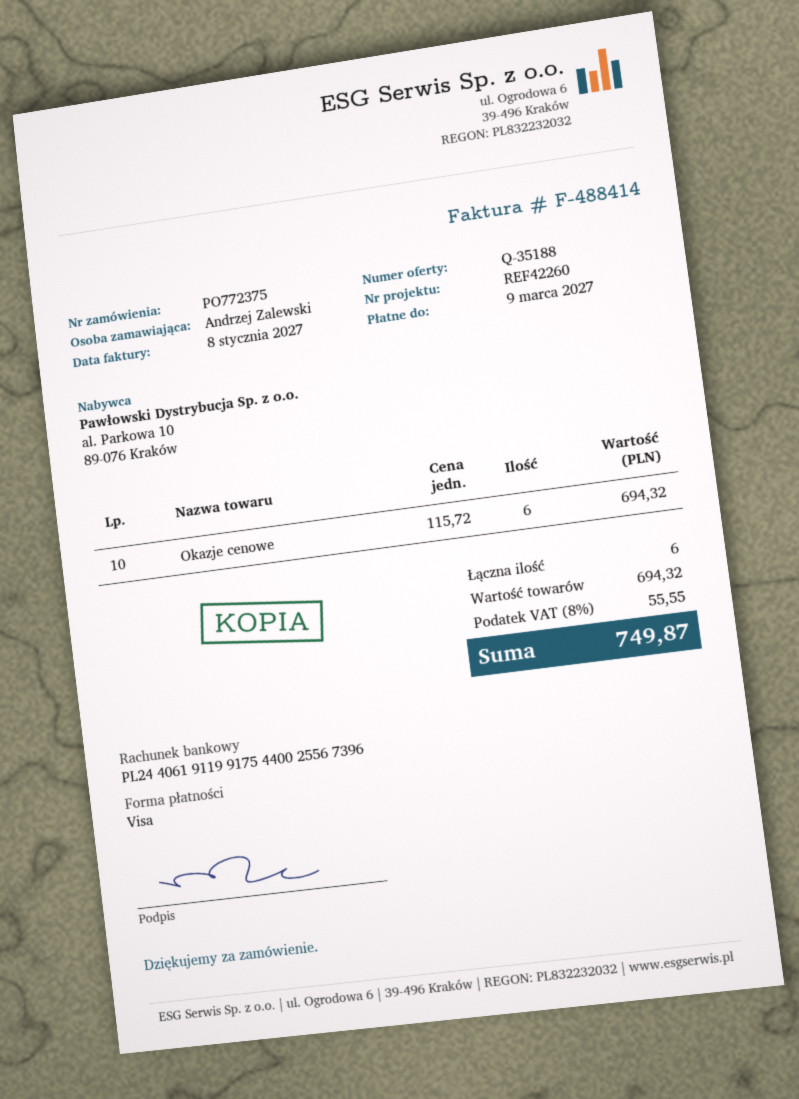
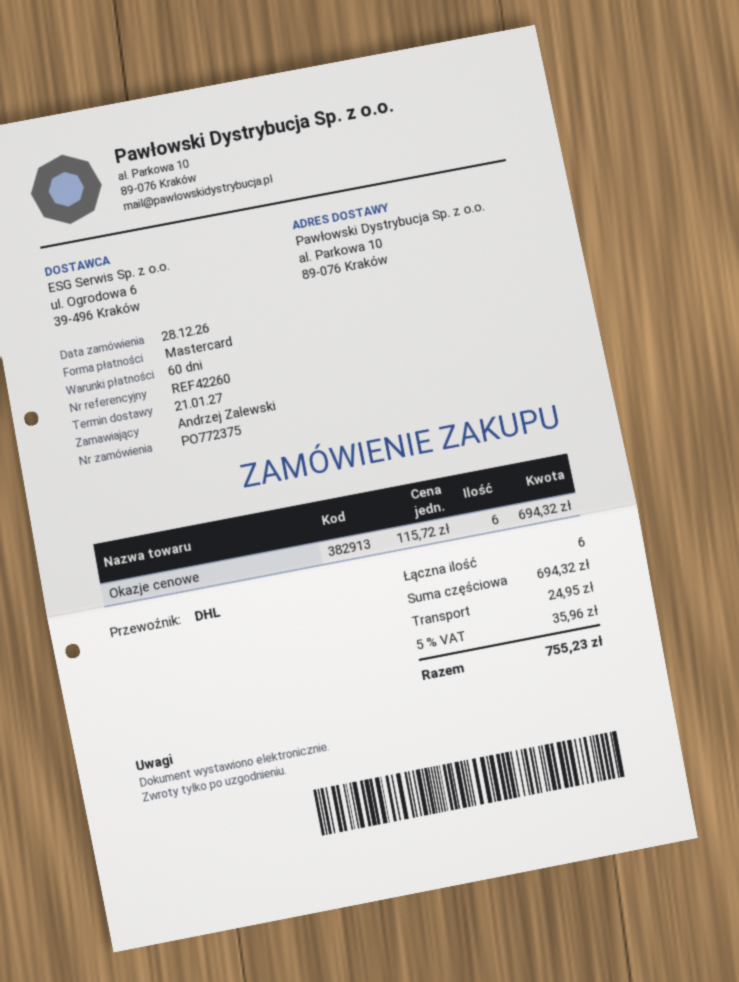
payment method: Visa -> Mastercard
shipping: none -> 24.95
tax: 8% = 55.55 -> 5% = 35.96
total: 749.87 -> 755.23

